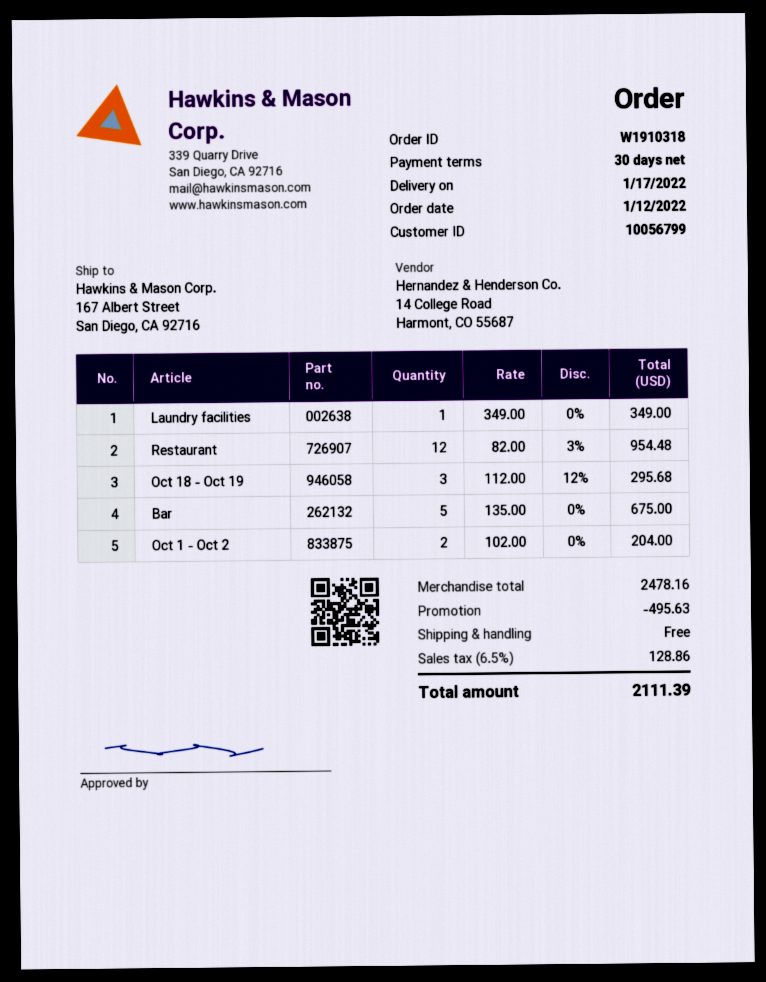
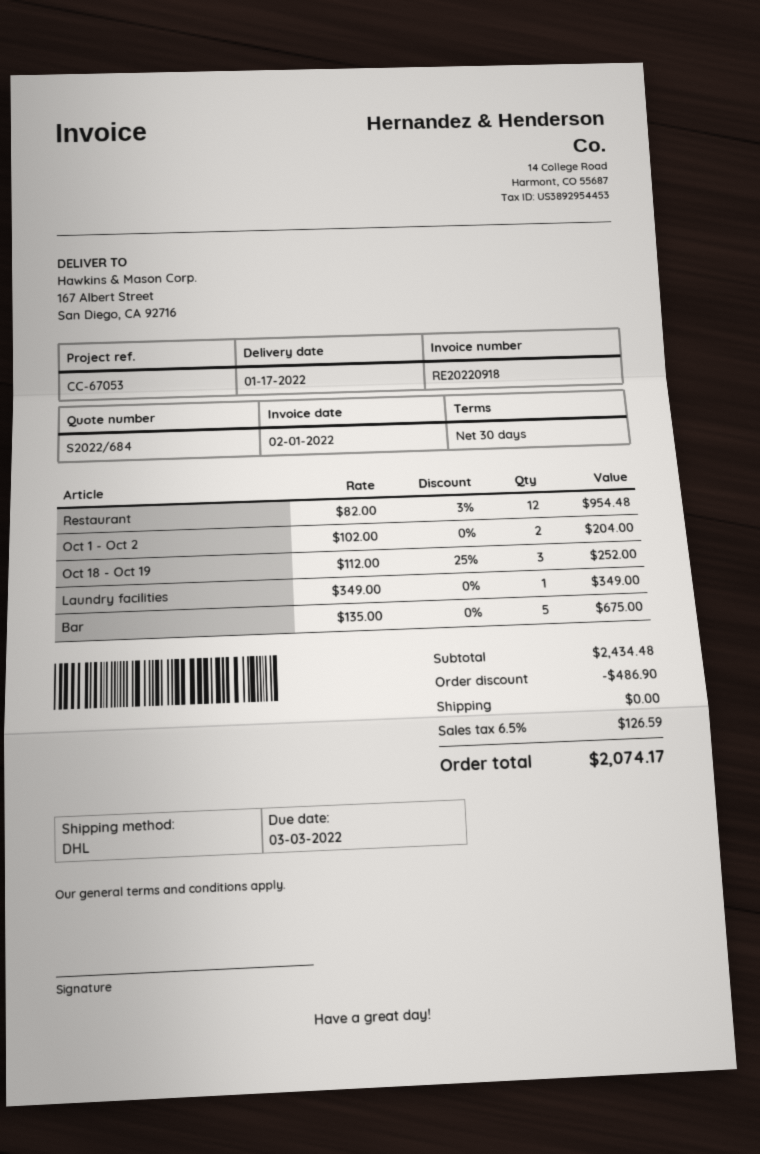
Oct 18 - Oct 19: 3 x 112.00 - 12% = 295.68 -> 3 x 112.00 - 25% = 252.00
subtotal: 2478.16 -> 2434.48
discount: 495.63 -> 486.90
tax: 6.5% = 128.86 -> 6.5% = 126.59
total: 2111.39 -> 2074.17

